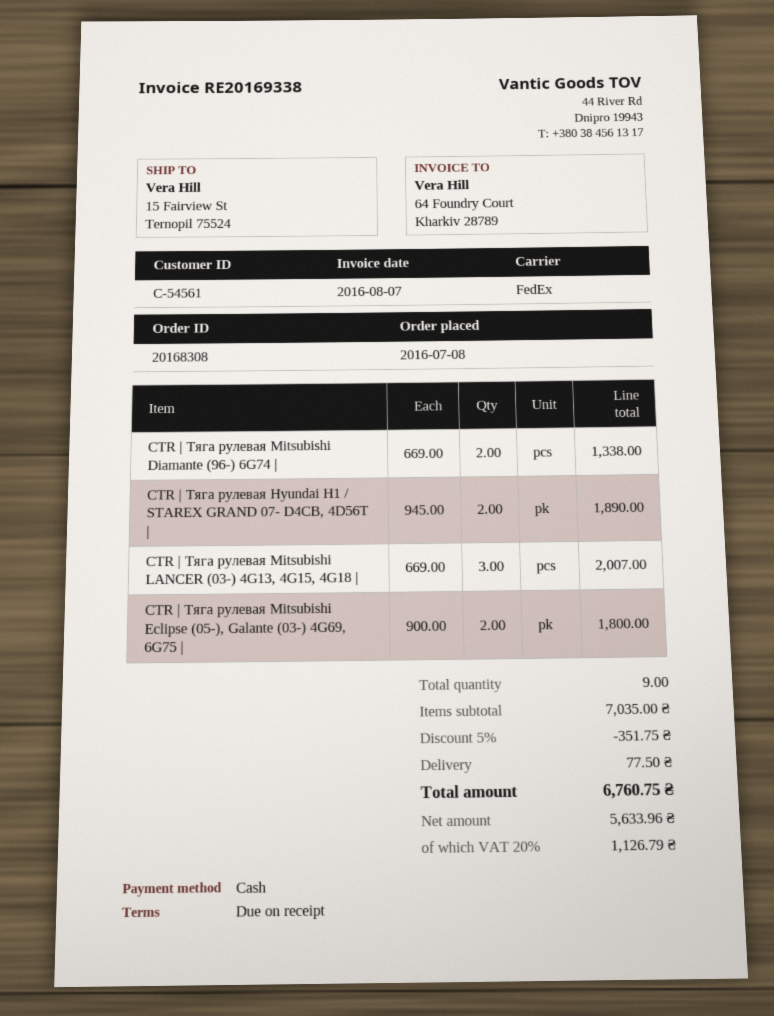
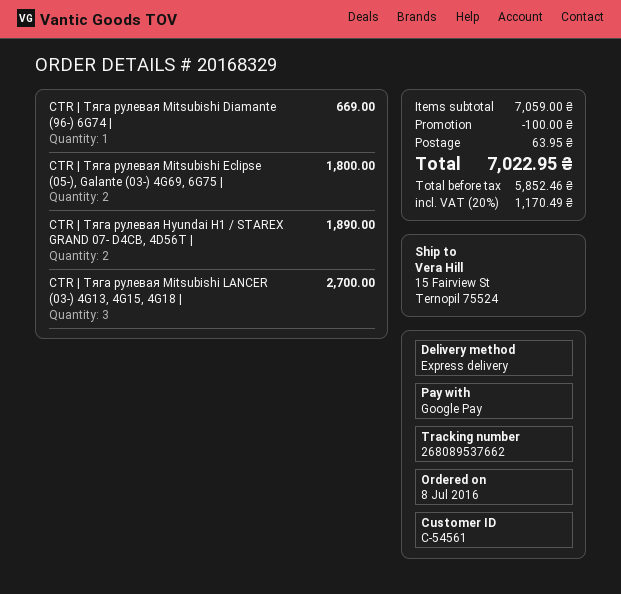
order number: 20168308 -> 20168329
payment method: cash -> Google Pay
shipping method: FedEx -> express
CTR | Тяга рулевая Mitsubishi Diamante (96-) 6G74 |: 2 for 1338.00 -> 1 for 669.00
CTR | Тяга рулевая Mitsubishi LANCER (03-) 4G13, 4G15, 4G18 |: 3 for 2007.00 -> 3 for 2700.00
subtotal: 7035.00 -> 7059.00
discount: 351.75 -> 100.00
shipping: 77.50 -> 63.95
net: 5633.96 -> 5852.46
tax: 20% = 1126.79 -> 20% = 1170.49
total: 6760.75 -> 7022.95

